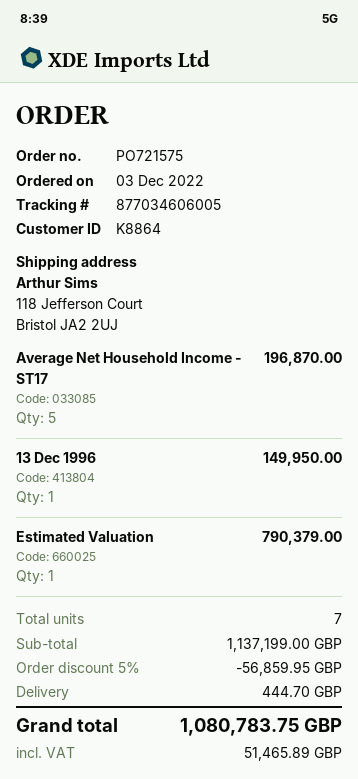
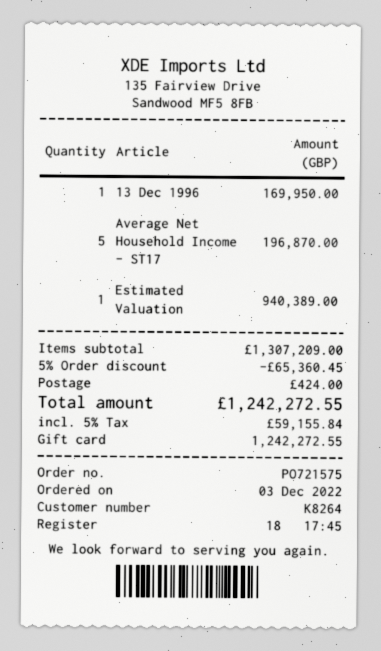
customer number: K8864 -> K8264
13 Dec 1996: 1 for 149950.00 -> 1 for 169950.00
Estimated Valuation: 1 for 790379.00 -> 1 for 940389.00
subtotal: 1137199.00 -> 1307209.00
discount: 5% = 56859.95 -> 5% = 65360.45
shipping: 444.70 -> 424.00
tax: 51465.89 -> 59155.84
total: 1080783.75 -> 1242272.55

